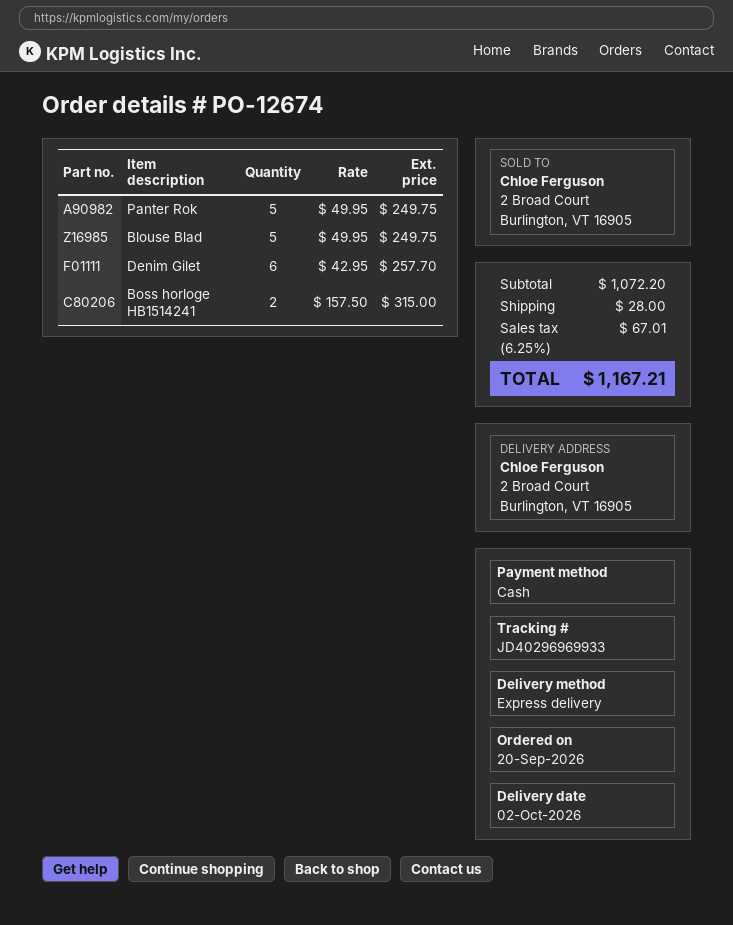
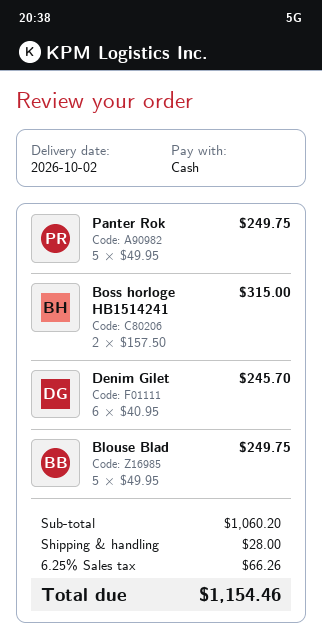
Denim Gilet: 6 x 42.95 = 257.70 -> 6 x 40.95 = 245.70
subtotal: 1072.20 -> 1060.20
tax: 6.25% = 67.01 -> 6.25% = 66.26
total: 1167.21 -> 1154.46

